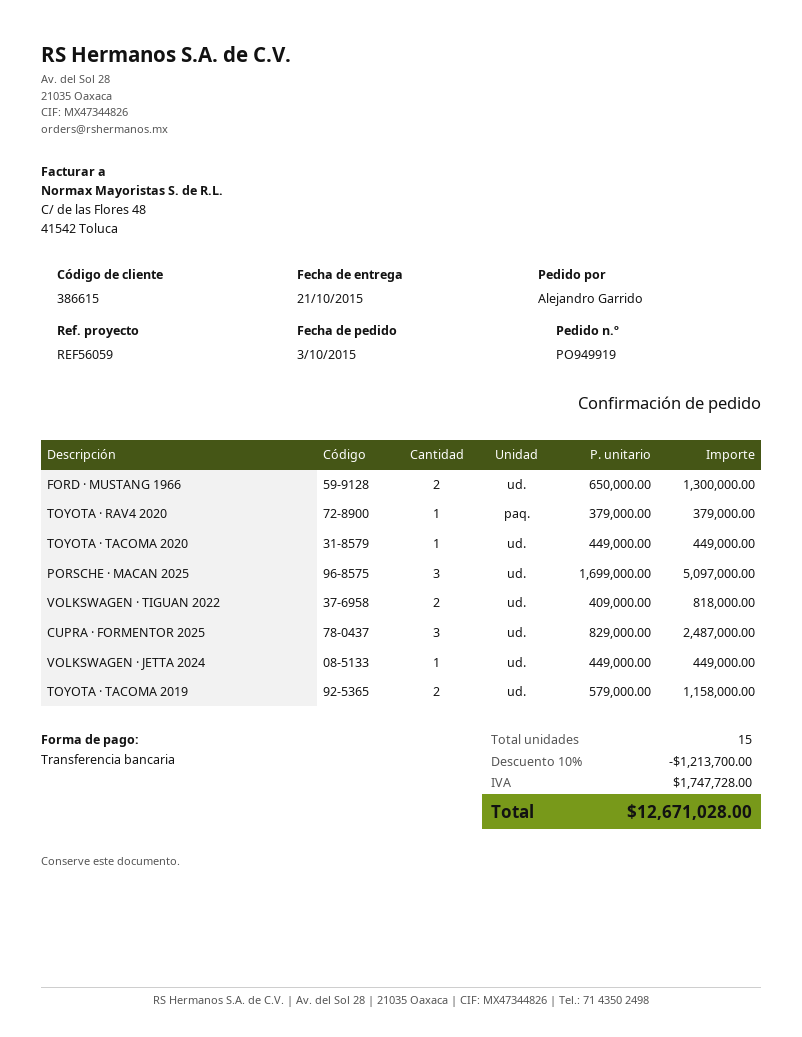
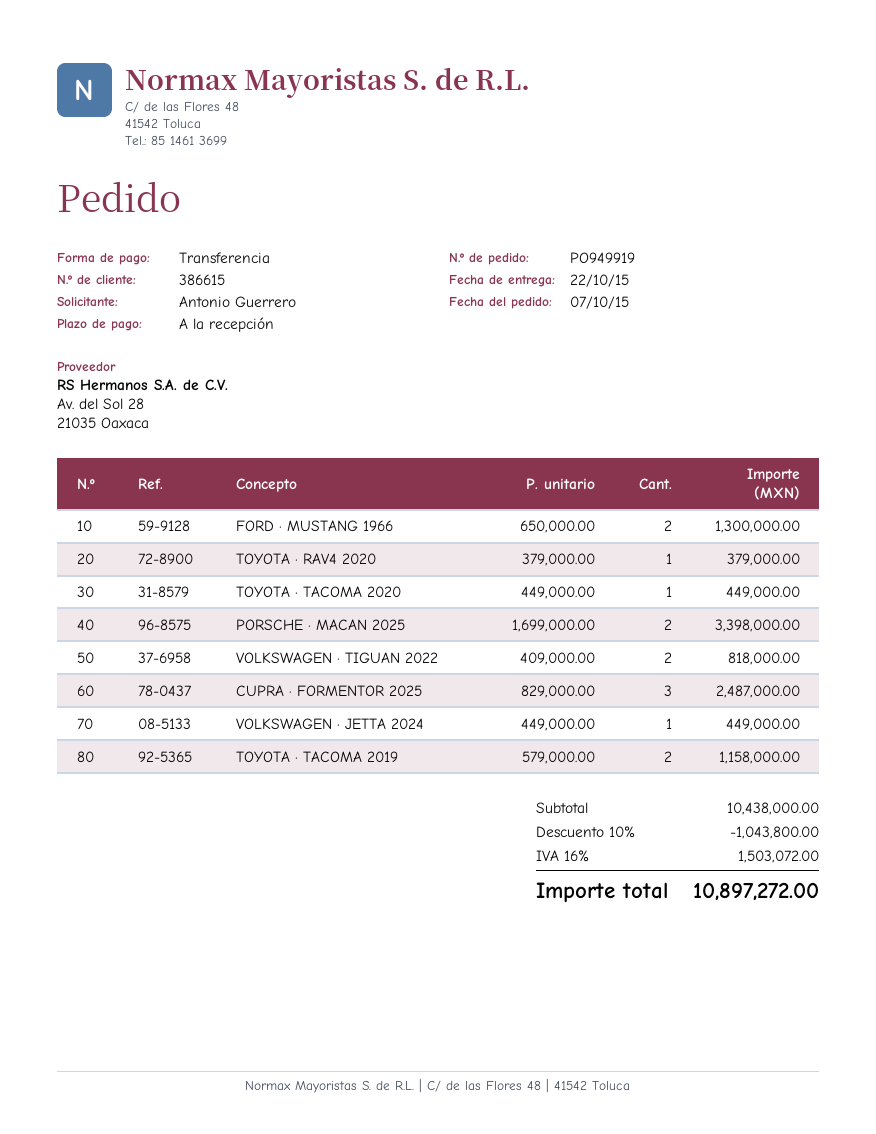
order date: 2015-10-03 -> 2015-10-07
delivery date: 2015-10-21 -> 2015-10-22
ordered by: Alejandro Garrido -> Antonio Guerrero
PORSCHE · MACAN 2025: 3 x 1699000.00 = 5097000.00 -> 2 x 1699000.00 = 3398000.00
discount: 10% = 1213700.00 -> 10% = 1043800.00
tax: 1747728.00 -> 1503072.00
total: 12671028.00 -> 10897272.00

